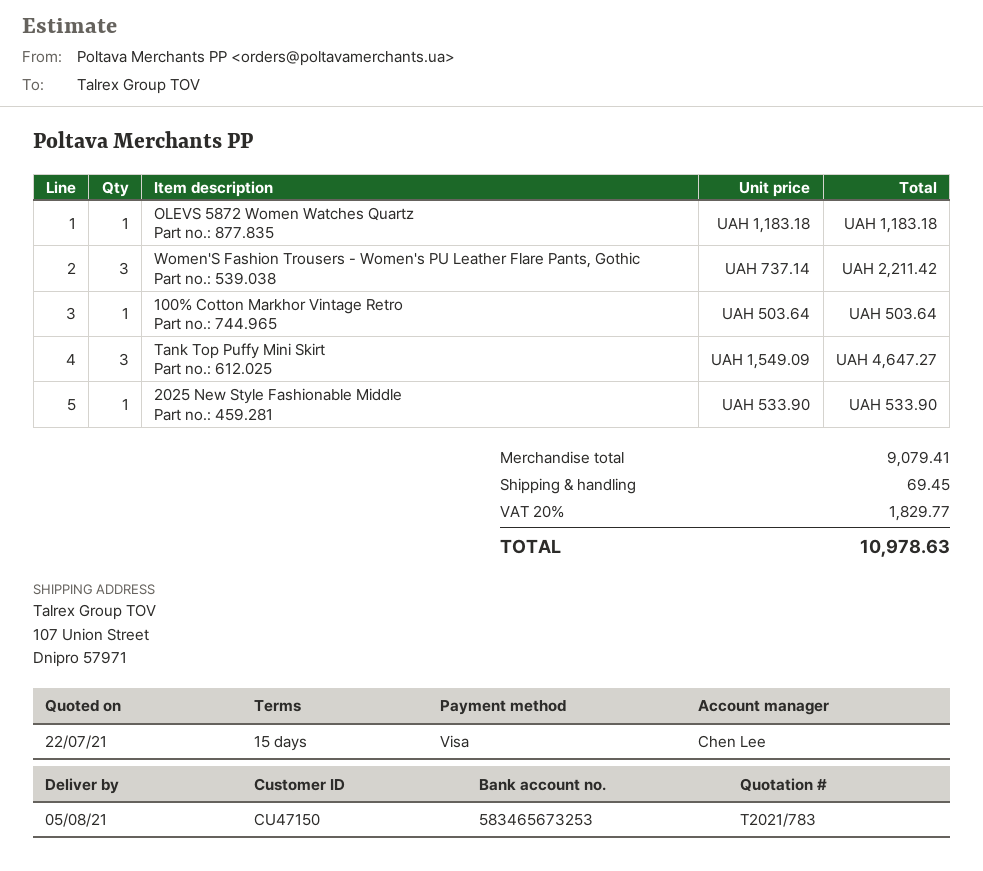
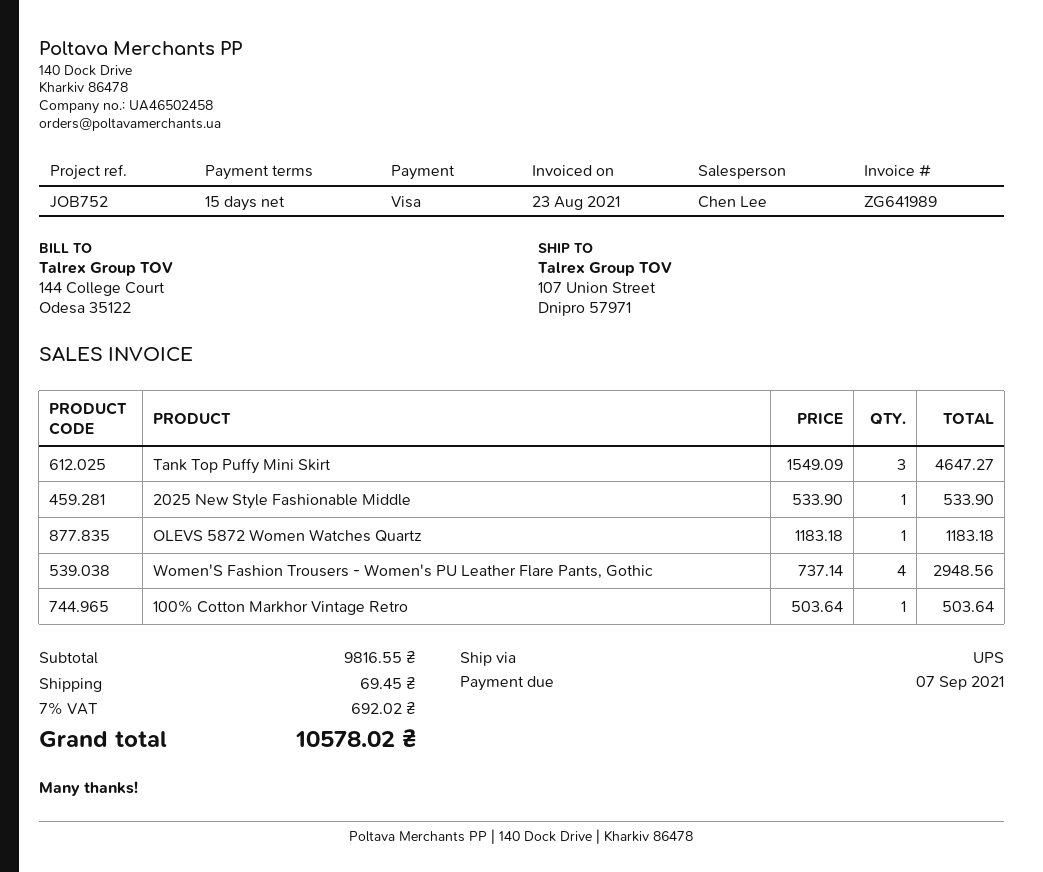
Women'S Fashion Trousers - Women's PU Leather Flare Pants, Gothic: 3 x 737.14 = 2211.42 -> 4 x 737.14 = 2948.56
subtotal: 9079.41 -> 9816.55
tax: 20% = 1829.77 -> 7% = 692.02
total: 10978.63 -> 10578.02

